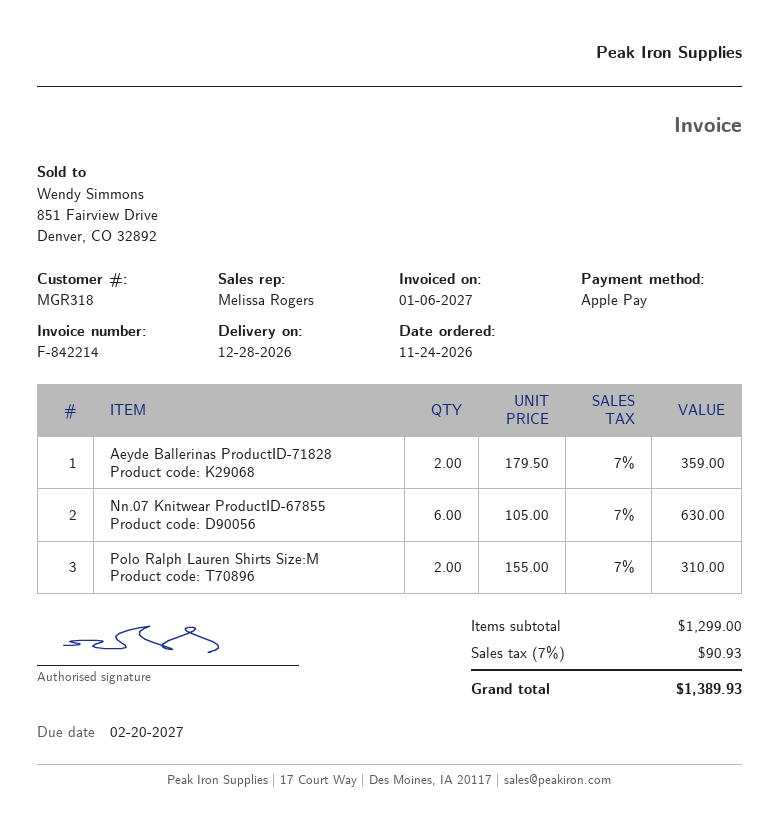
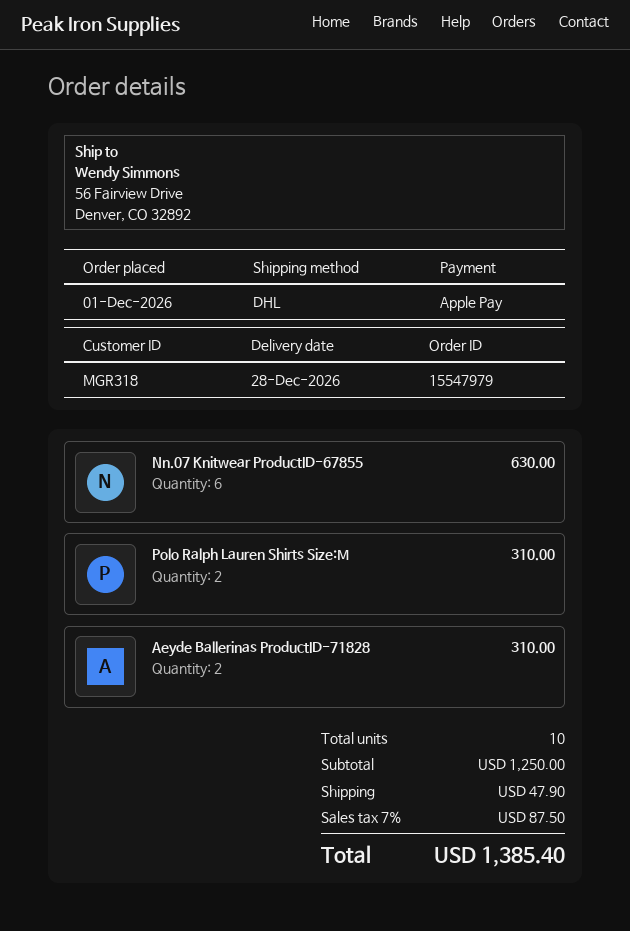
order date: 2026-11-24 -> 2026-12-01
Aeyde Ballerinas ProductID-71828: 2 for 359.00 -> 2 for 310.00
subtotal: 1299.00 -> 1250.00
shipping: none -> 47.90
tax: 7% = 90.93 -> 7% = 87.50
total: 1389.93 -> 1385.40

